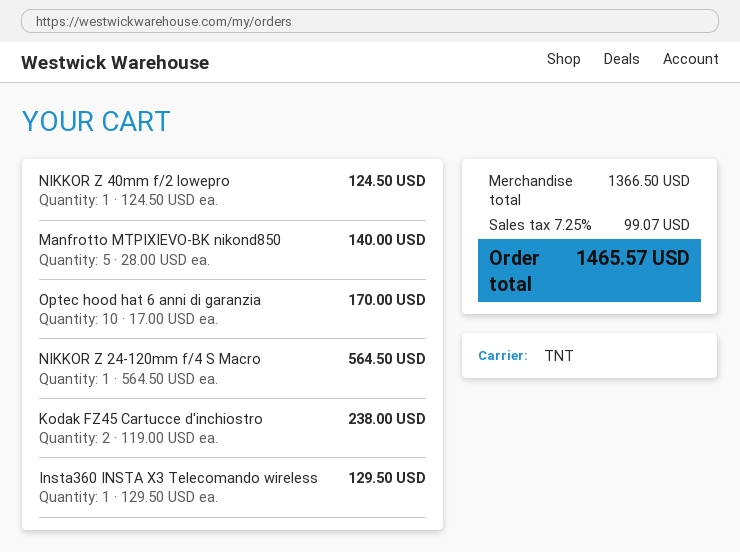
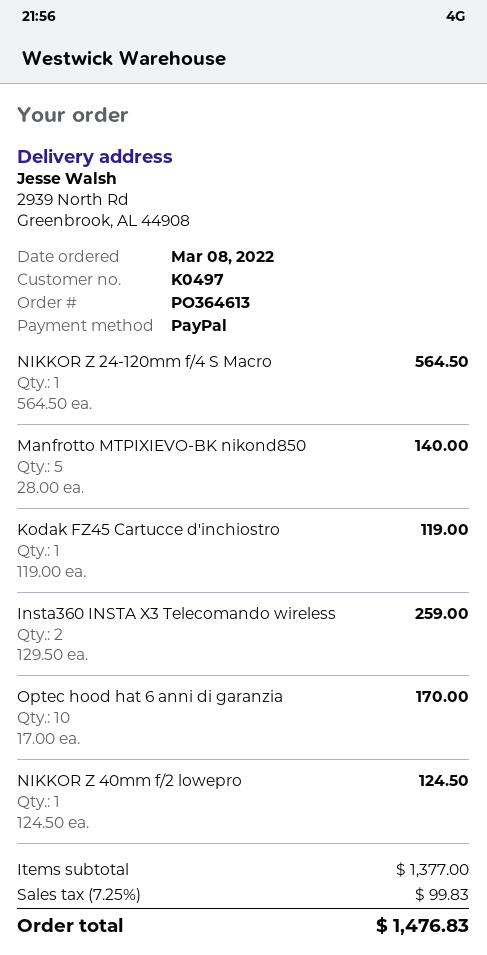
Kodak FZ45 Cartucce d'inchiostro: 2 x 119.00 = 238.00 -> 1 x 119.00 = 119.00
Insta360 INSTA X3 Telecomando wireless: 1 x 129.50 = 129.50 -> 2 x 129.50 = 259.00
subtotal: 1366.50 -> 1377.00
tax: 7.25% = 99.07 -> 7.25% = 99.83
total: 1465.57 -> 1476.83

